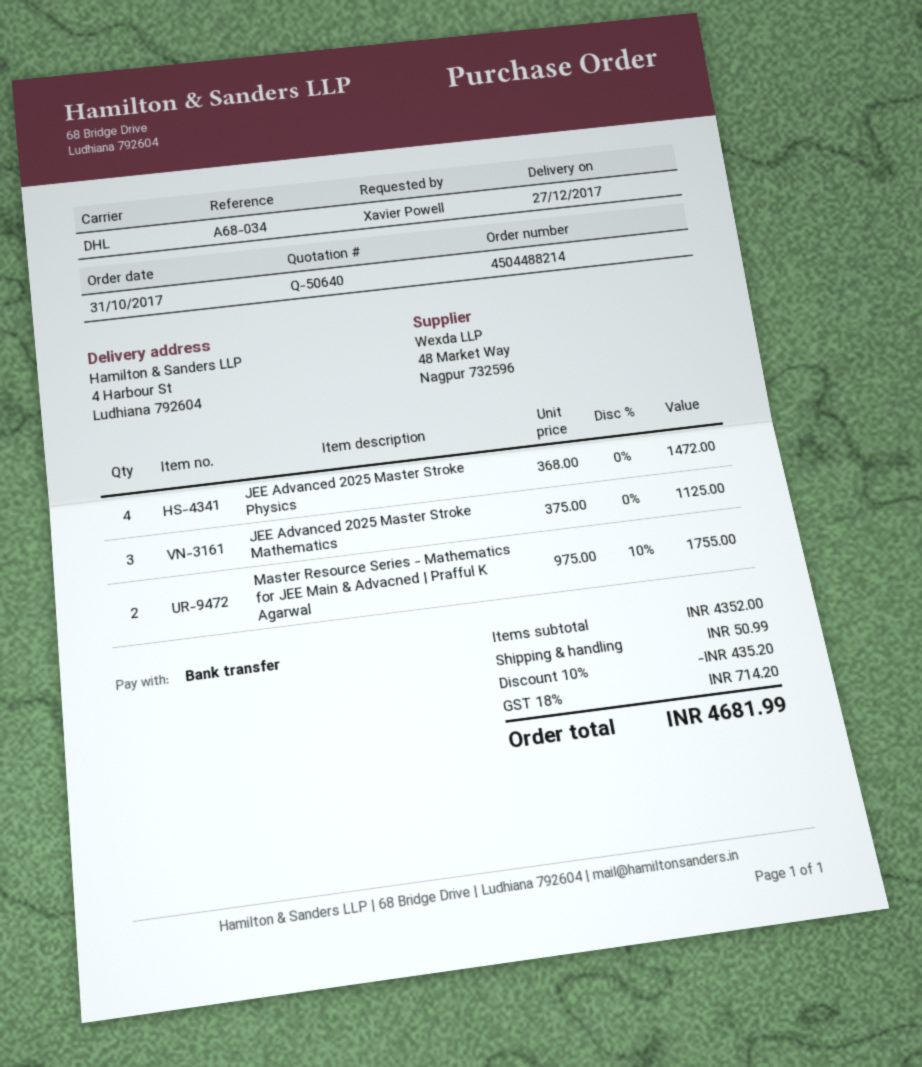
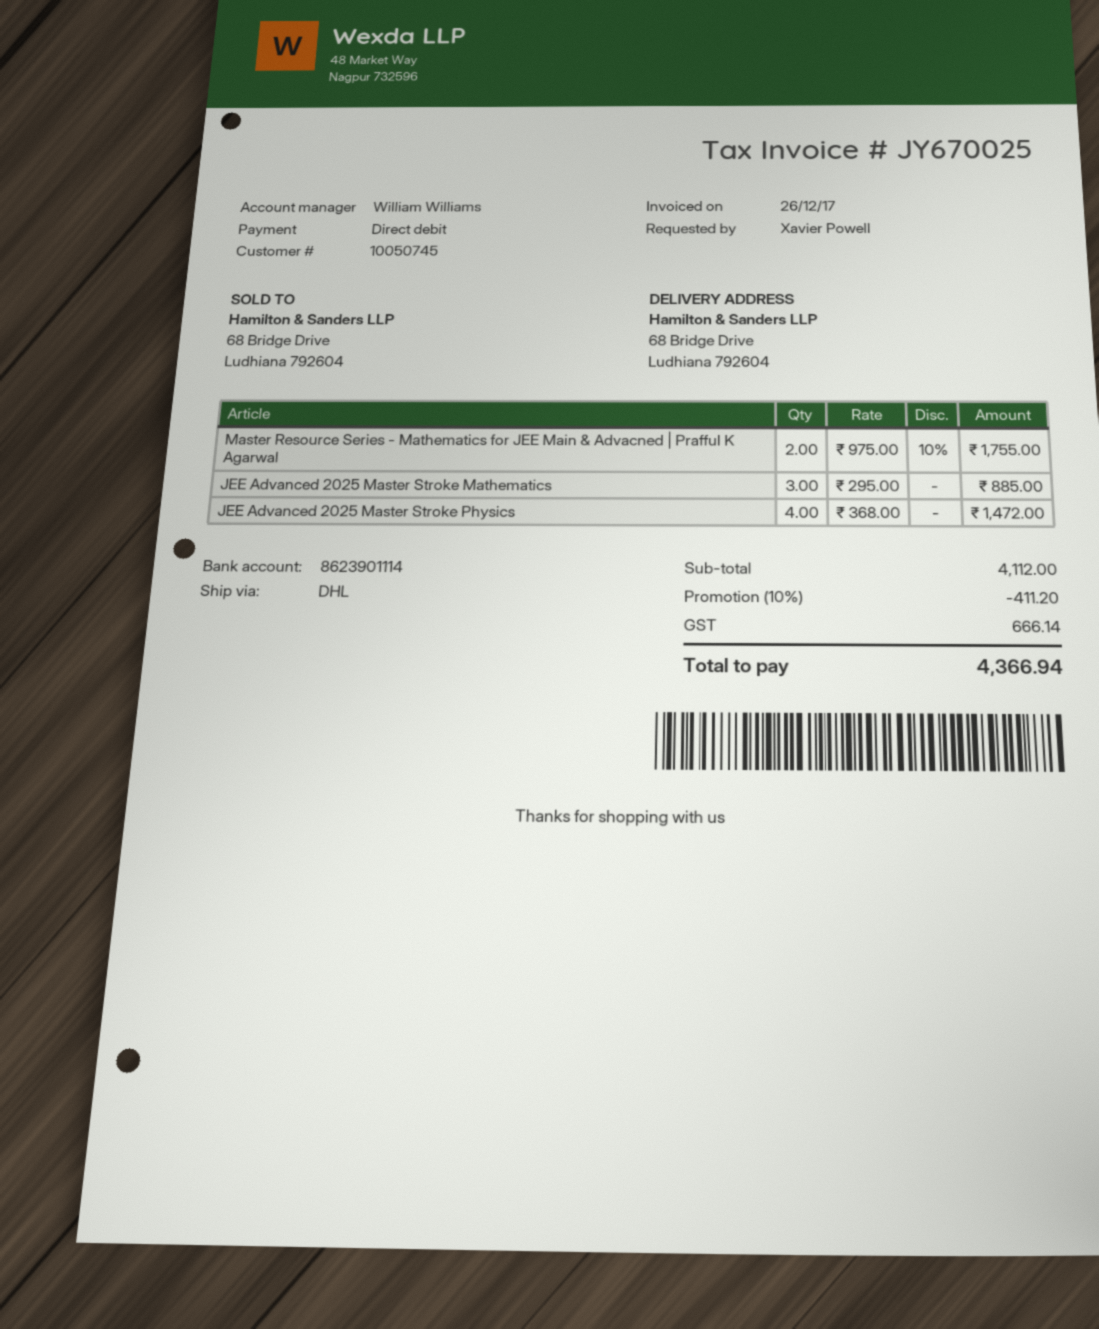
payment method: bank transfer -> direct debit
ship to: 4 Harbour St, Ludhiana 792604 -> 68 Bridge Drive, Ludhiana 792604
JEE Advanced 2025 Master Stroke Mathematics: 3 x 375.00 = 1125.00 -> 3 x 295.00 = 885.00
subtotal: 4352.00 -> 4112.00
discount: 10% = 435.20 -> 10% = 411.20
shipping: 50.99 -> none
tax: 714.20 -> 666.14
total: 4681.99 -> 4366.94

